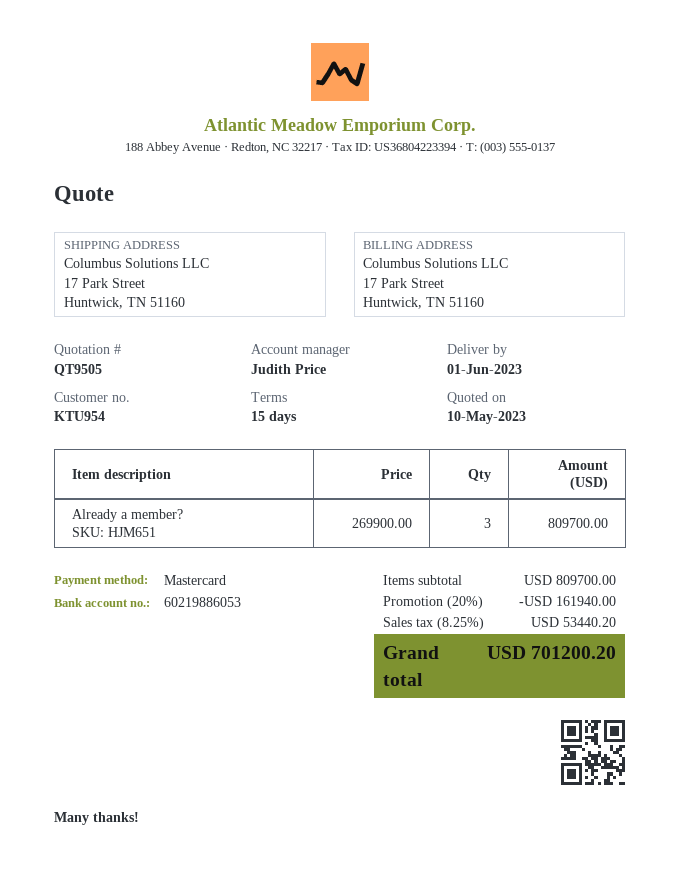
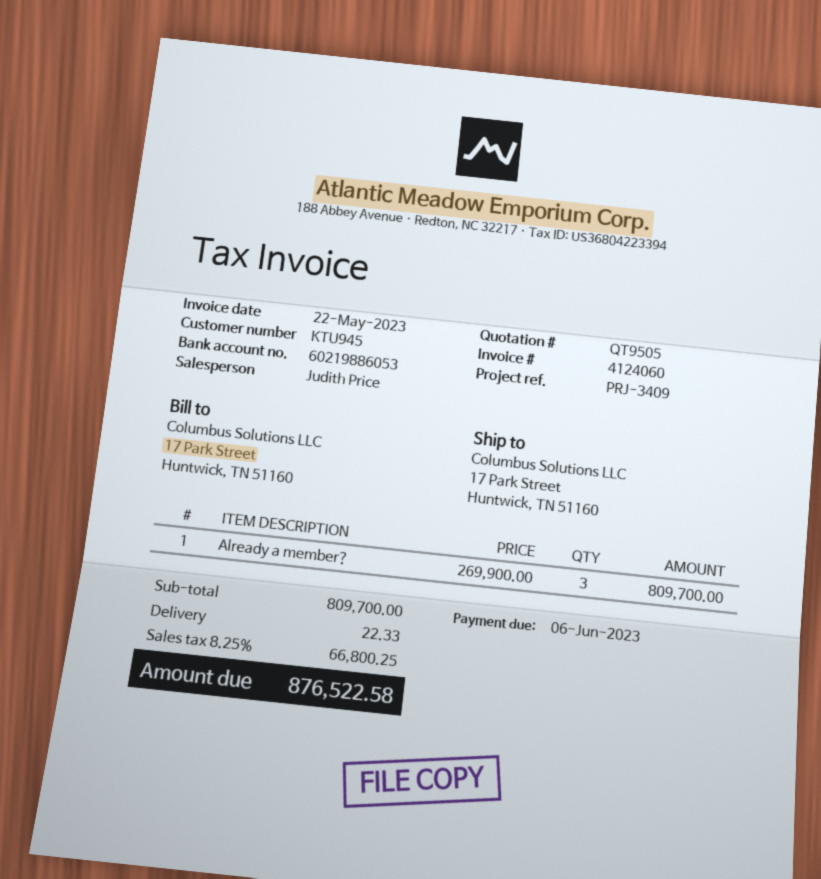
customer number: KTU954 -> KTU945
discount: 20% = 161940.00 -> none
shipping: none -> 22.33
tax: 8.25% = 53440.20 -> 8.25% = 66800.25
total: 701200.20 -> 876522.58

